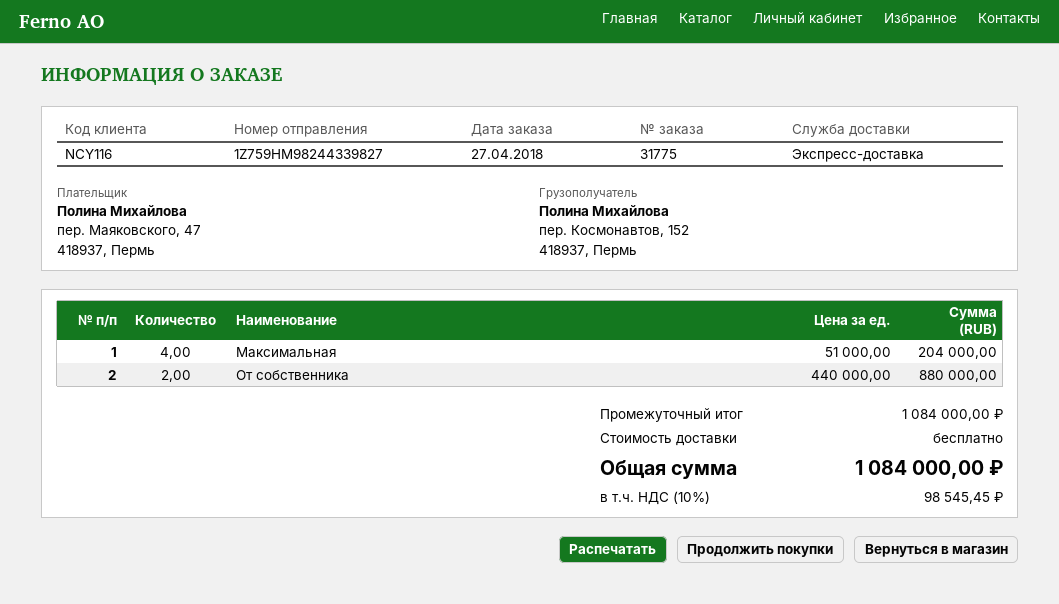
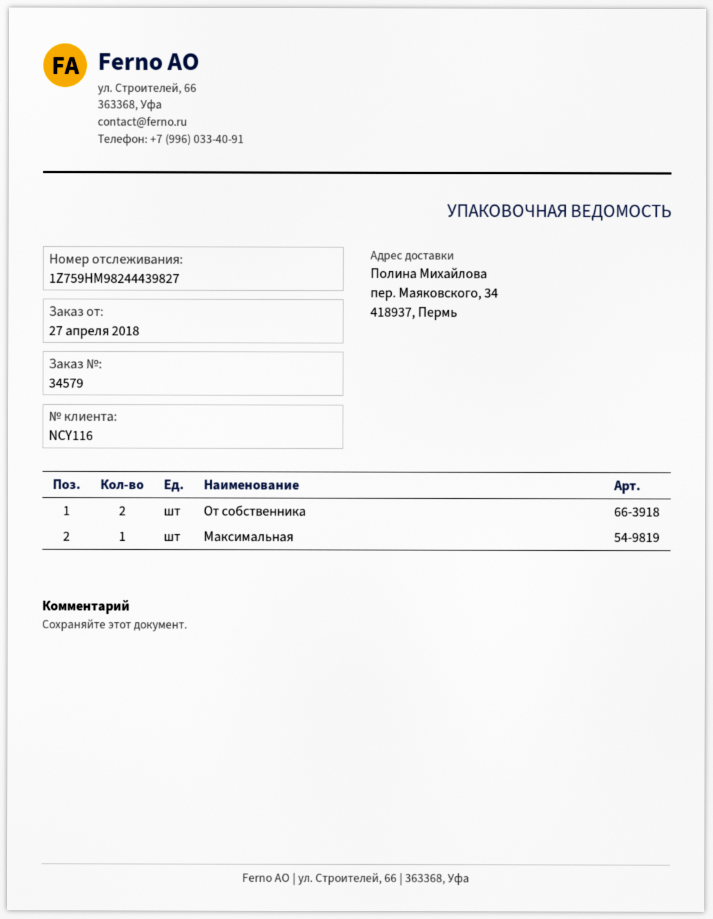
order number: 31775 -> 34579
tracking number: 1Z759HM98244339827 -> 1Z759HM98244439827
ship to: пер. Космонавтов, 152, 418937, Пермь -> пер. Маяковского, 34, 418937, Пермь
Максимальная: 4 -> 1

